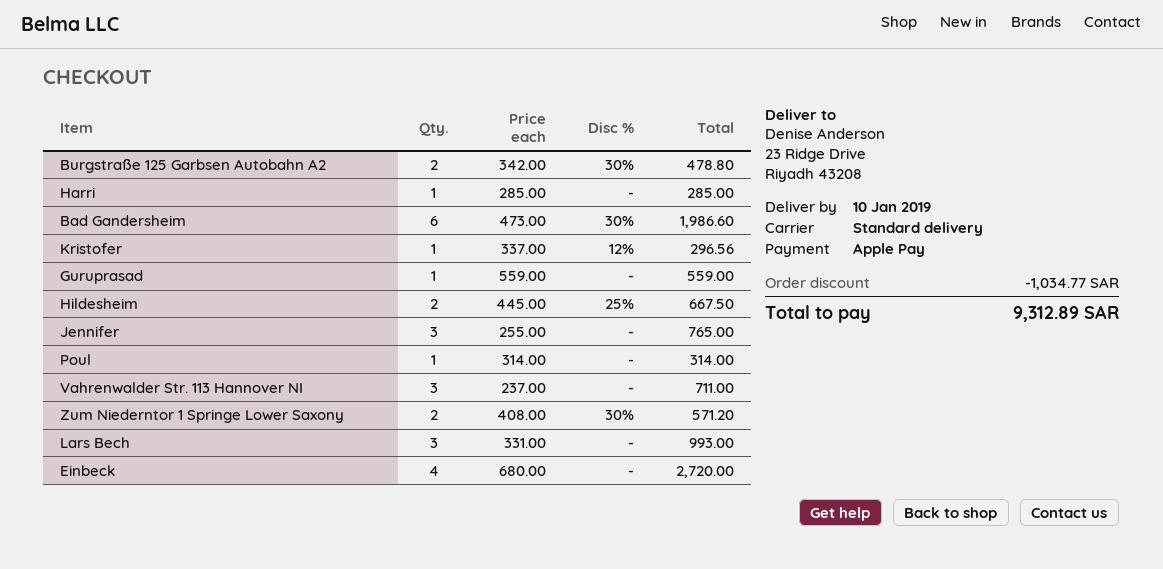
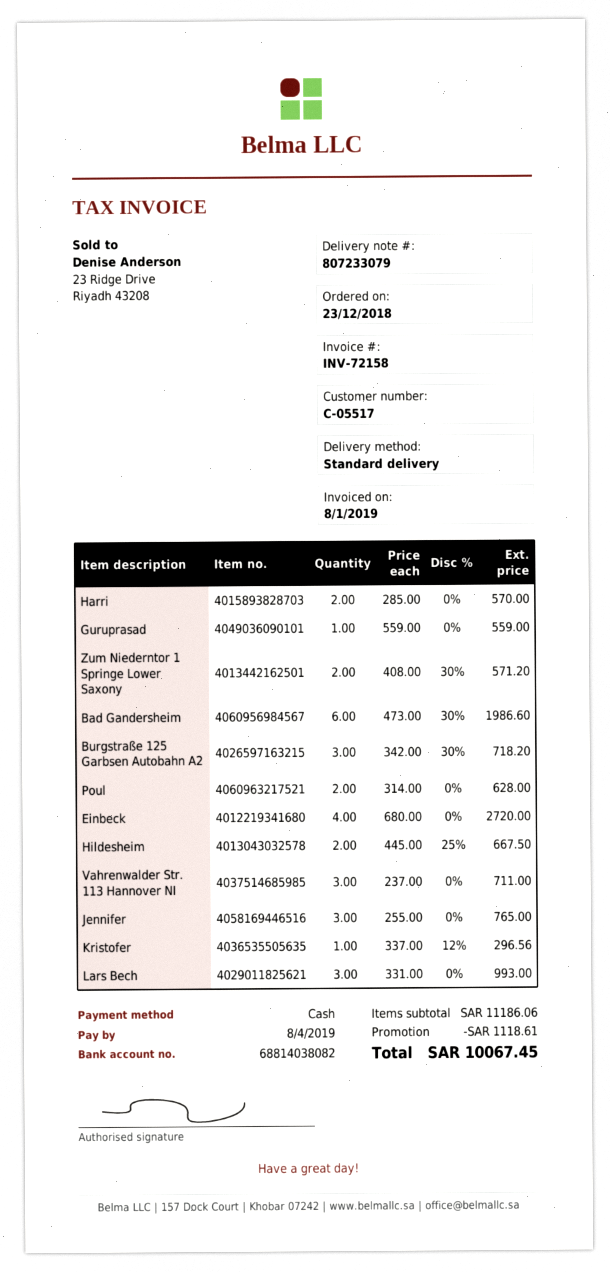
payment method: Apple Pay -> cash
Burgstraße 125 Garbsen Autobahn A2: 2 x 342.00 - 30% = 478.80 -> 3 x 342.00 - 30% = 718.20
Harri: 1 x 285.00 = 285.00 -> 2 x 285.00 = 570.00
Poul: 1 x 314.00 = 314.00 -> 2 x 314.00 = 628.00
discount: 1034.77 -> 1118.61
total: 9312.89 -> 10067.45

